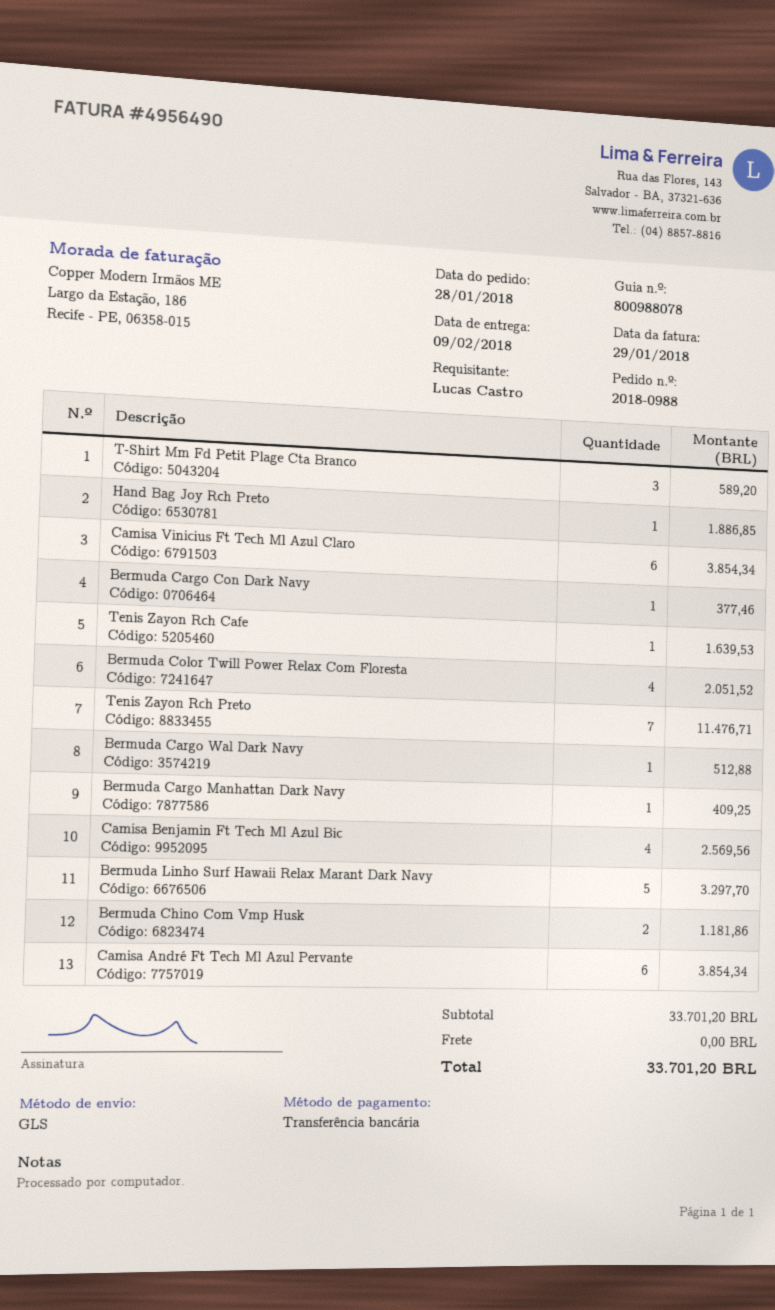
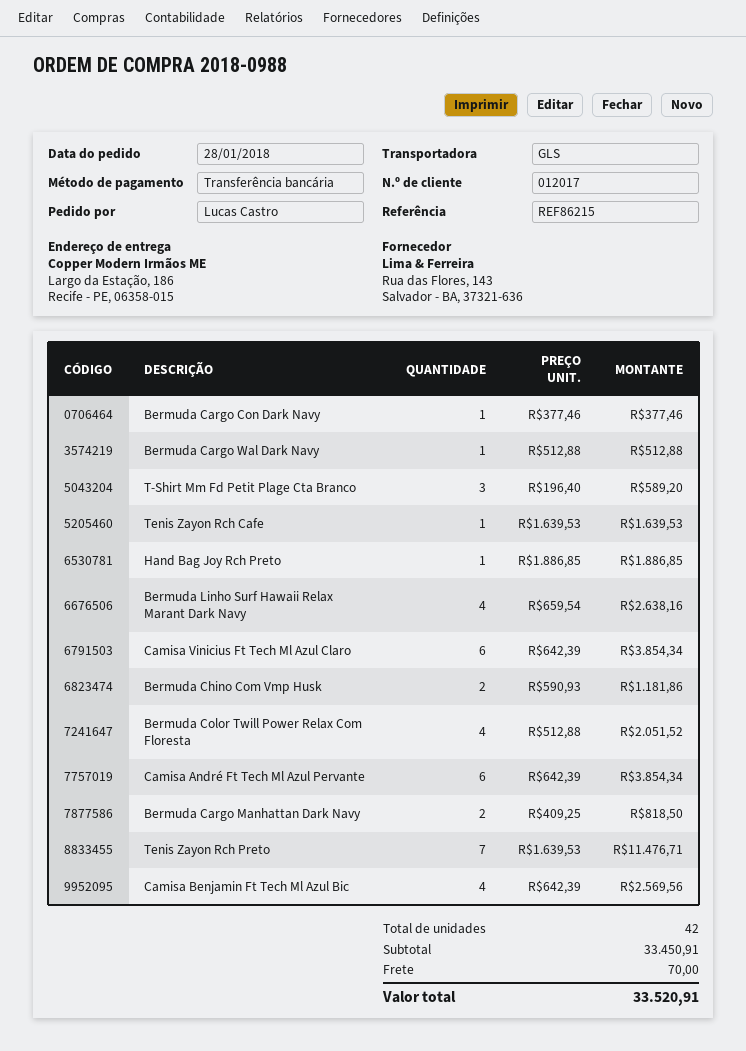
Bermuda Cargo Manhattan Dark Navy: 1 for 409.25 -> 2 for 818.50
Bermuda Linho Surf Hawaii Relax Marant Dark Navy: 5 for 3297.70 -> 4 for 2638.16
subtotal: 33701.20 -> 33450.91
shipping: 0.00 -> 70.00
total: 33701.20 -> 33520.91

